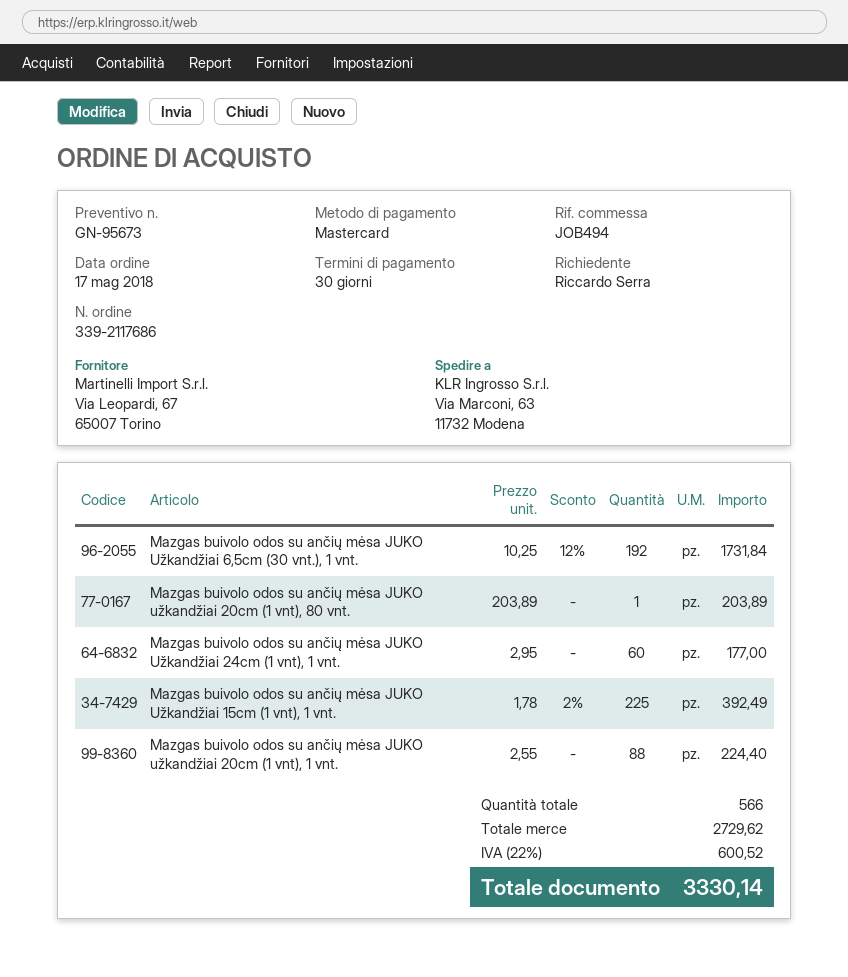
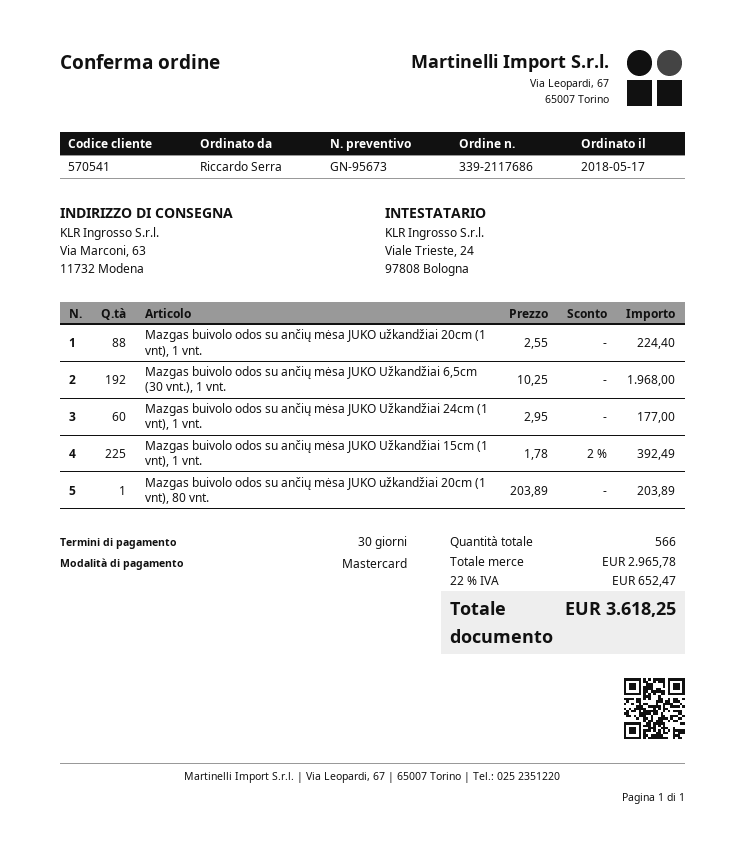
Mazgas buivolo odos su ančių mėsa JUKO Užkandžiai 6,5cm (30 vnt.), 1 vnt.: 192 x 10.25 - 12% = 1731.84 -> 192 x 10.25 = 1968.00
subtotal: 2729.62 -> 2965.78
tax: 22% = 600.52 -> 22% = 652.47
total: 3330.14 -> 3618.25

